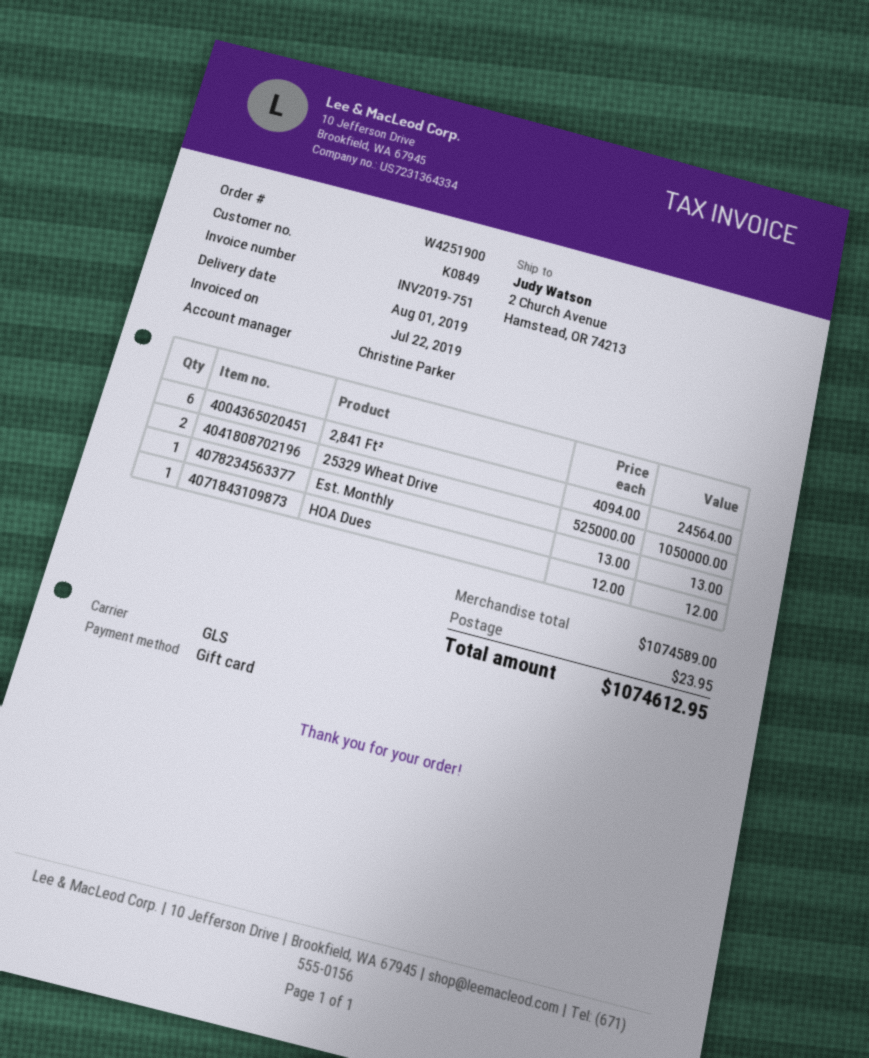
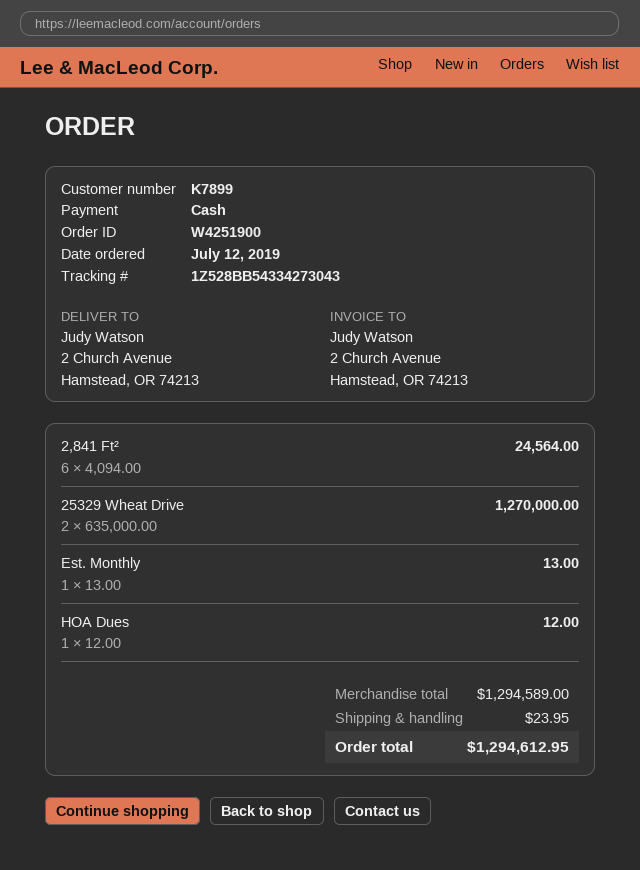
customer number: K0849 -> K7899
payment method: gift card -> cash
25329 Wheat Drive: 2 x 525000.00 = 1050000.00 -> 2 x 635000.00 = 1270000.00
subtotal: 1074589.00 -> 1294589.00
total: 1074612.95 -> 1294612.95

